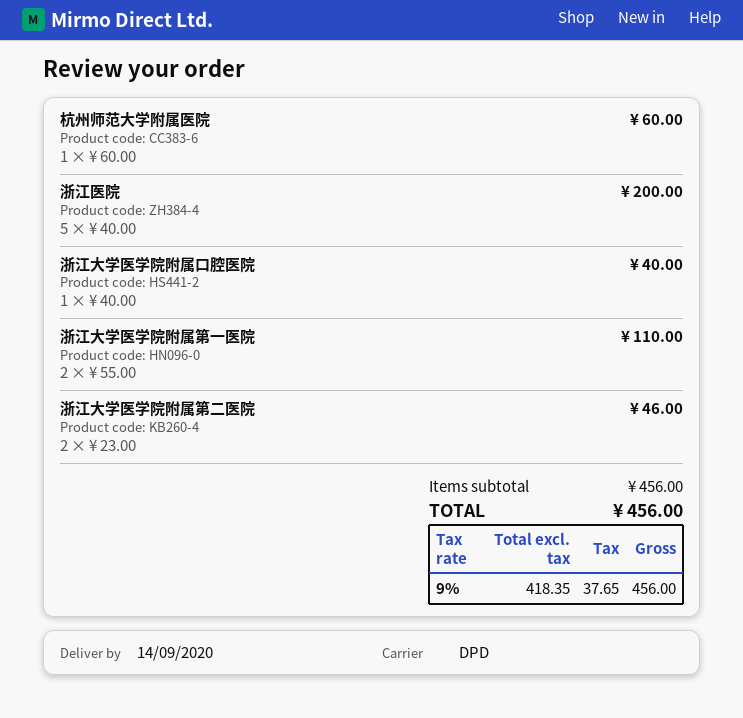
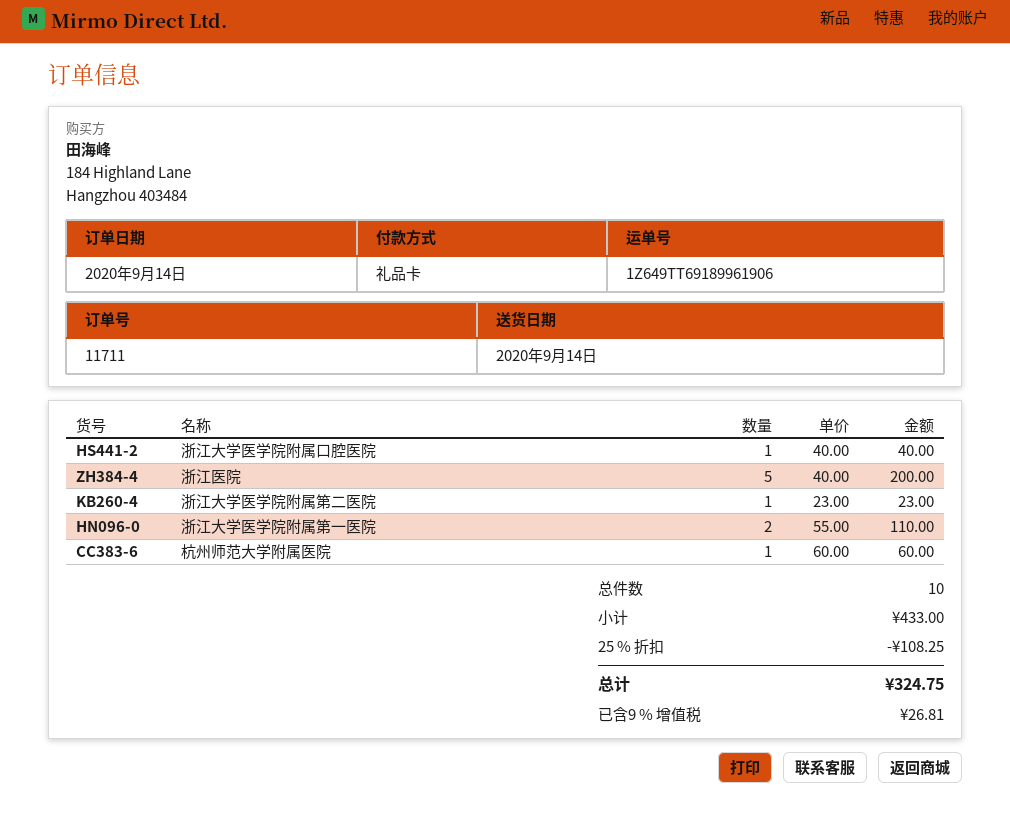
浙江大学医学院附属第二医院: 2 x 23.00 = 46.00 -> 1 x 23.00 = 23.00
subtotal: 456.00 -> 433.00
discount: none -> 25% = 108.25
tax: 9% = 37.65 -> 9% = 26.81
total: 456.00 -> 324.75

